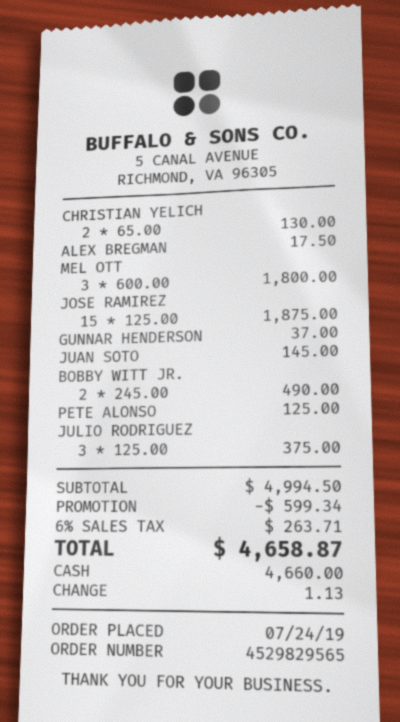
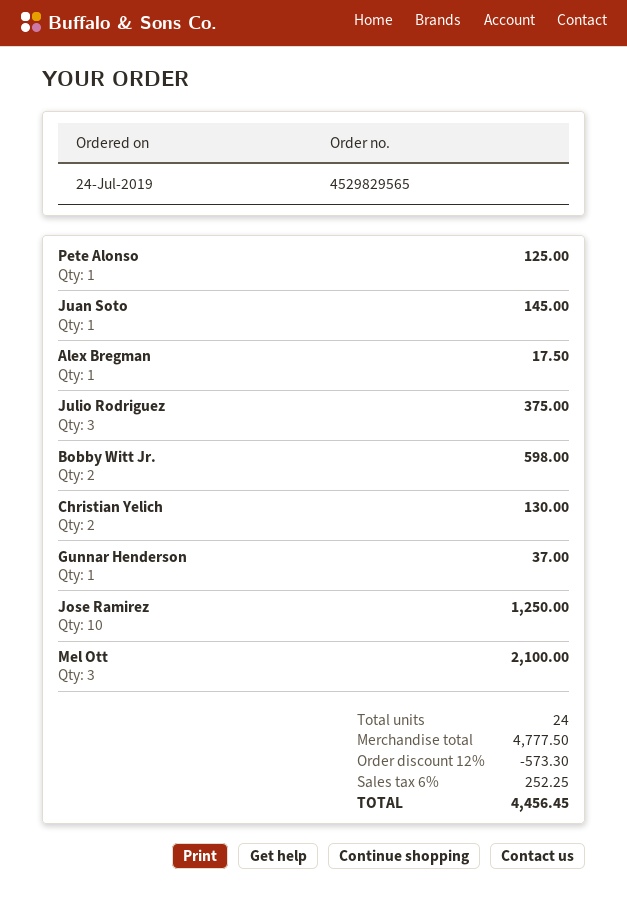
MEL OTT: 3 for 1800.00 -> 3 for 2100.00
JOSE RAMIREZ: 15 for 1875.00 -> 10 for 1250.00
BOBBY WITT JR.: 2 for 490.00 -> 2 for 598.00
subtotal: 4994.50 -> 4777.50
discount: 599.34 -> 573.30
tax: 6% = 263.71 -> 6% = 252.25
total: 4658.87 -> 4456.45

